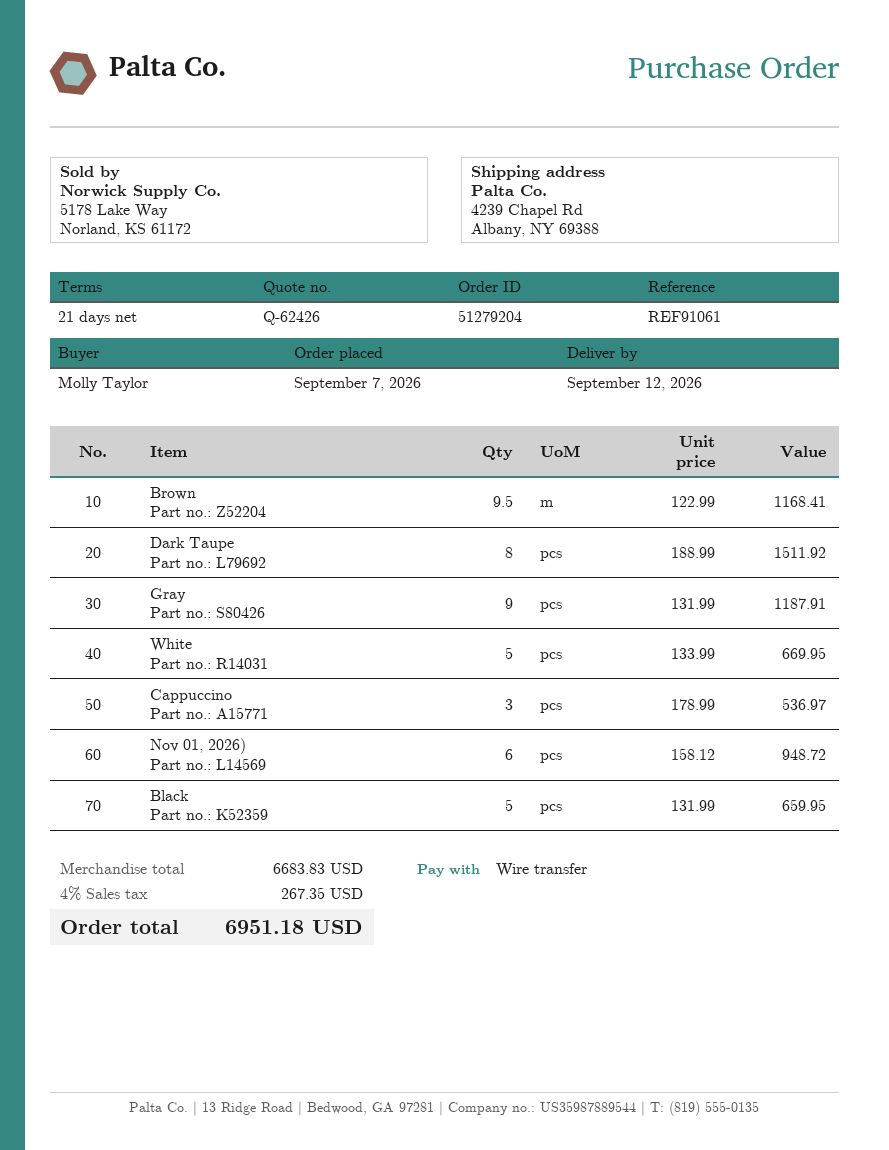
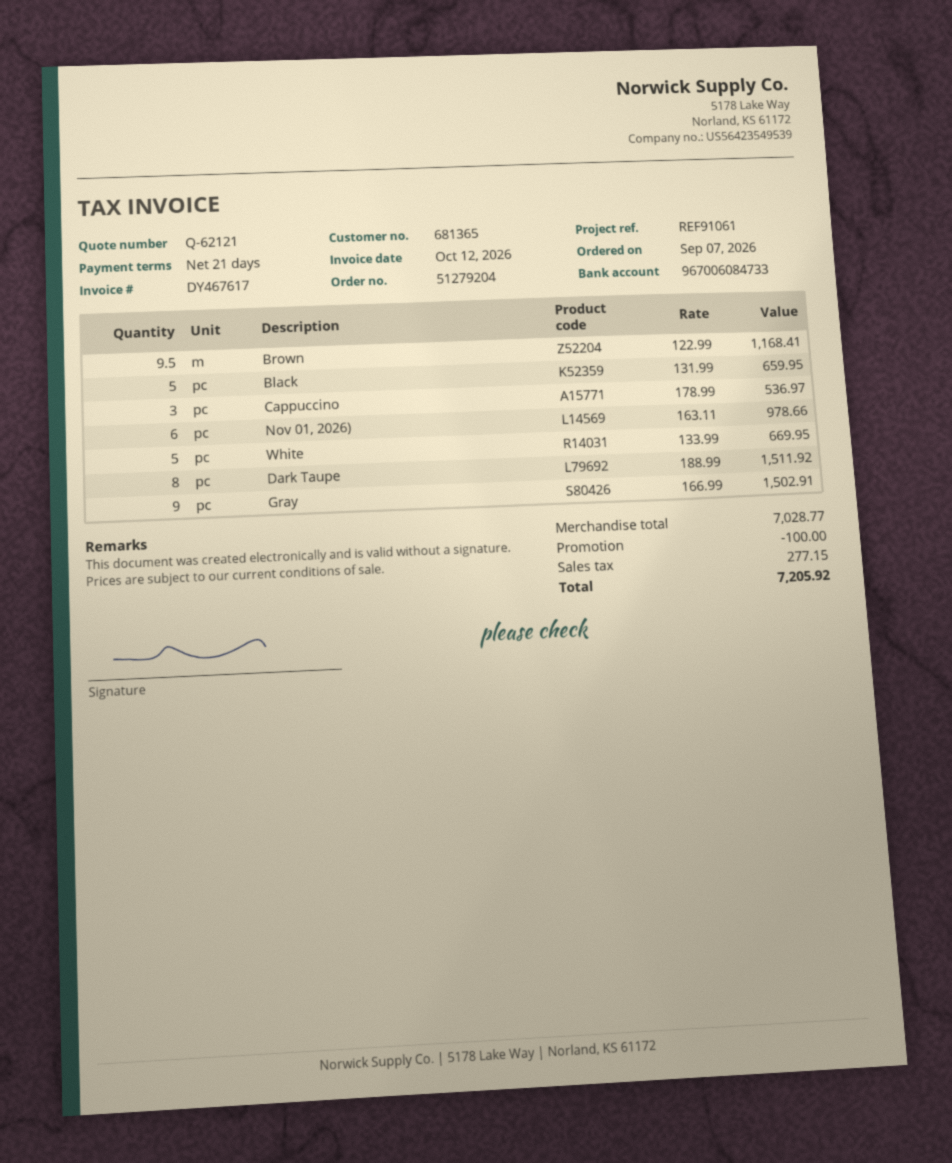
quote number: Q-62426 -> Q-62121
Gray: 9 x 131.99 = 1187.91 -> 9 x 166.99 = 1502.91
Nov 01, 2026): 6 x 158.12 = 948.72 -> 6 x 163.11 = 978.66
subtotal: 6683.83 -> 7028.77
discount: none -> 100.00
tax: 267.35 -> 277.15
total: 6951.18 -> 7205.92

